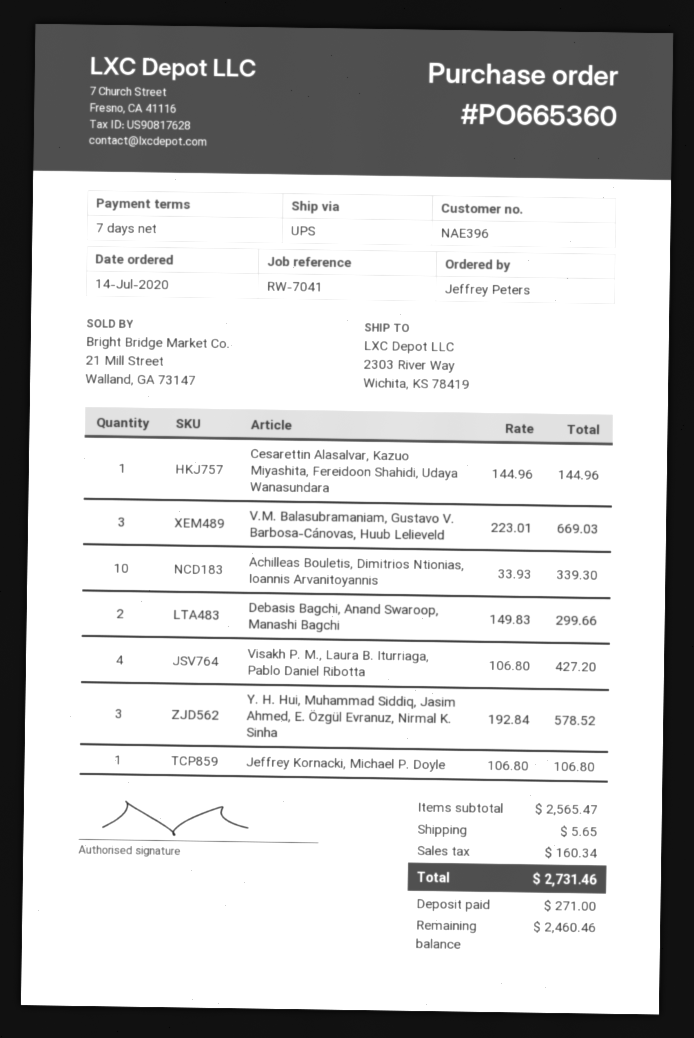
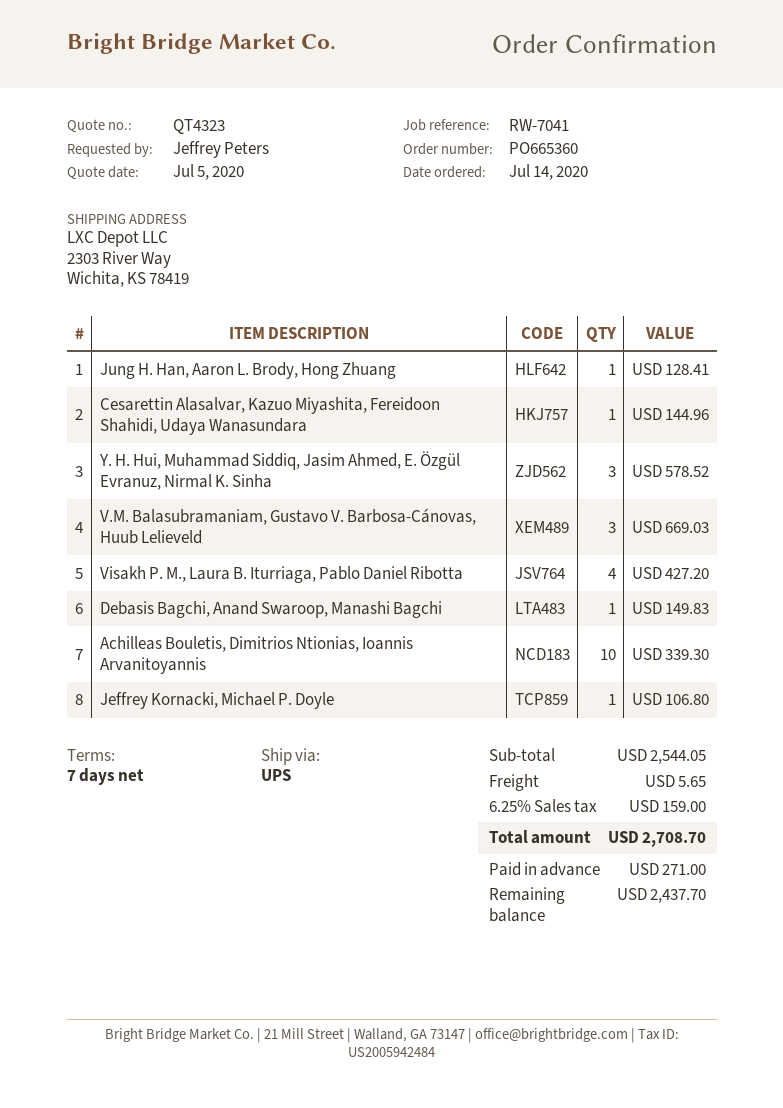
Debasis Bagchi, Anand Swaroop, Manashi Bagchi: 2 for 299.66 -> 1 for 149.83
Jung H. Han, Aaron L. Brody, Hong Zhuang: none -> 1 for 128.41
subtotal: 2565.47 -> 2544.05
tax: 160.34 -> 159.00
total: 2731.46 -> 2708.70
balance: 2460.46 -> 2437.70

